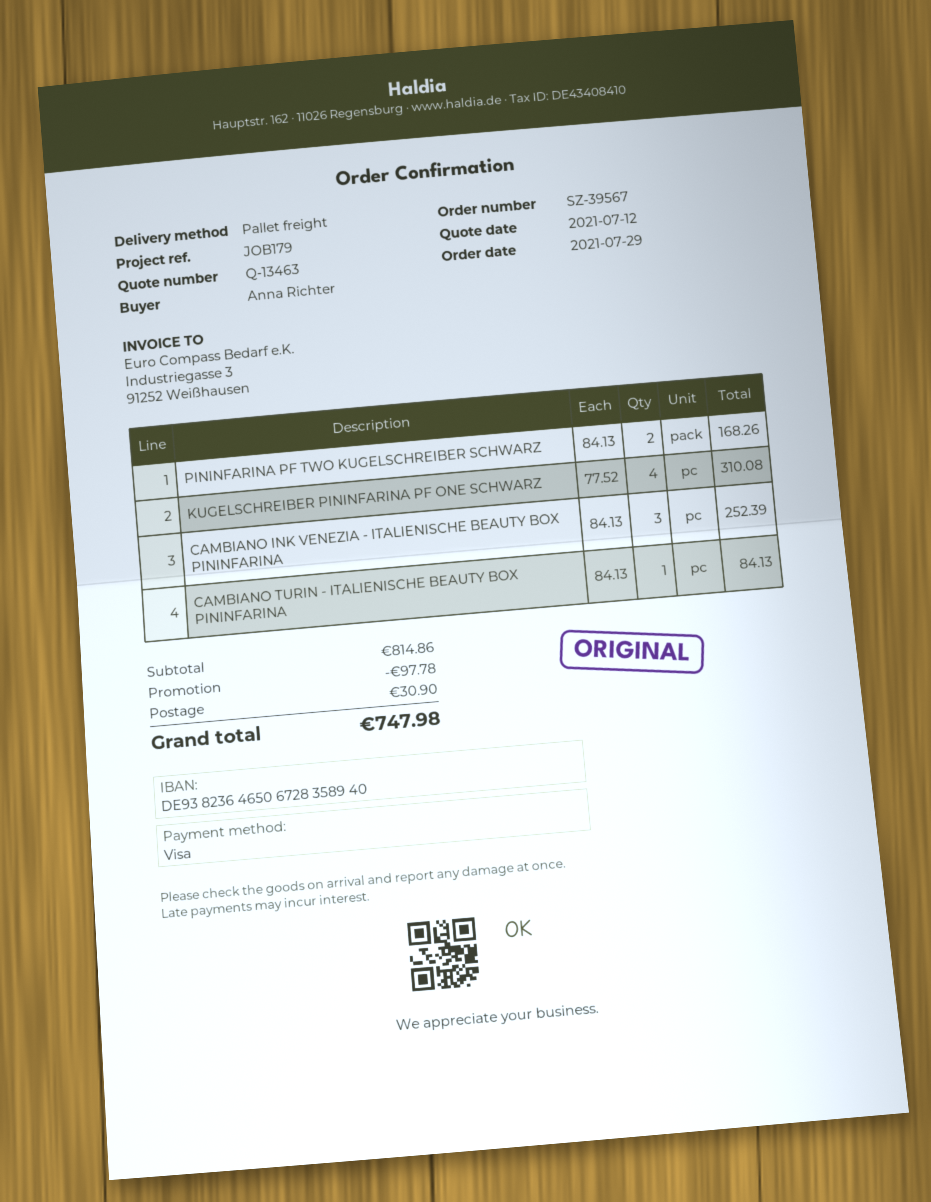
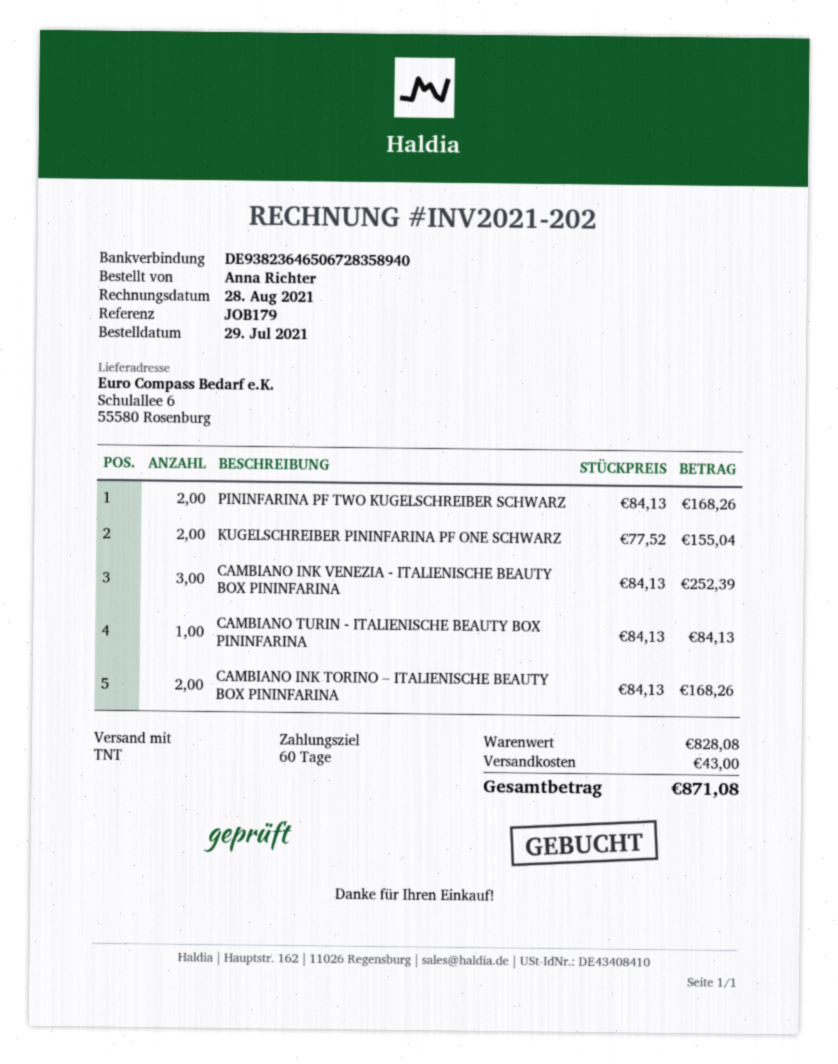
shipping method: pallet freight -> TNT
KUGELSCHREIBER PININFARINA PF ONE SCHWARZ: 4 x 77.52 = 310.08 -> 2 x 77.52 = 155.04
CAMBIANO INK TORINO – ITALIENISCHE BEAUTY BOX PININFARINA: none -> 2 x 84.13 = 168.26
subtotal: 814.86 -> 828.08
discount: 97.78 -> none
shipping: 30.90 -> 43.00
total: 747.98 -> 871.08

